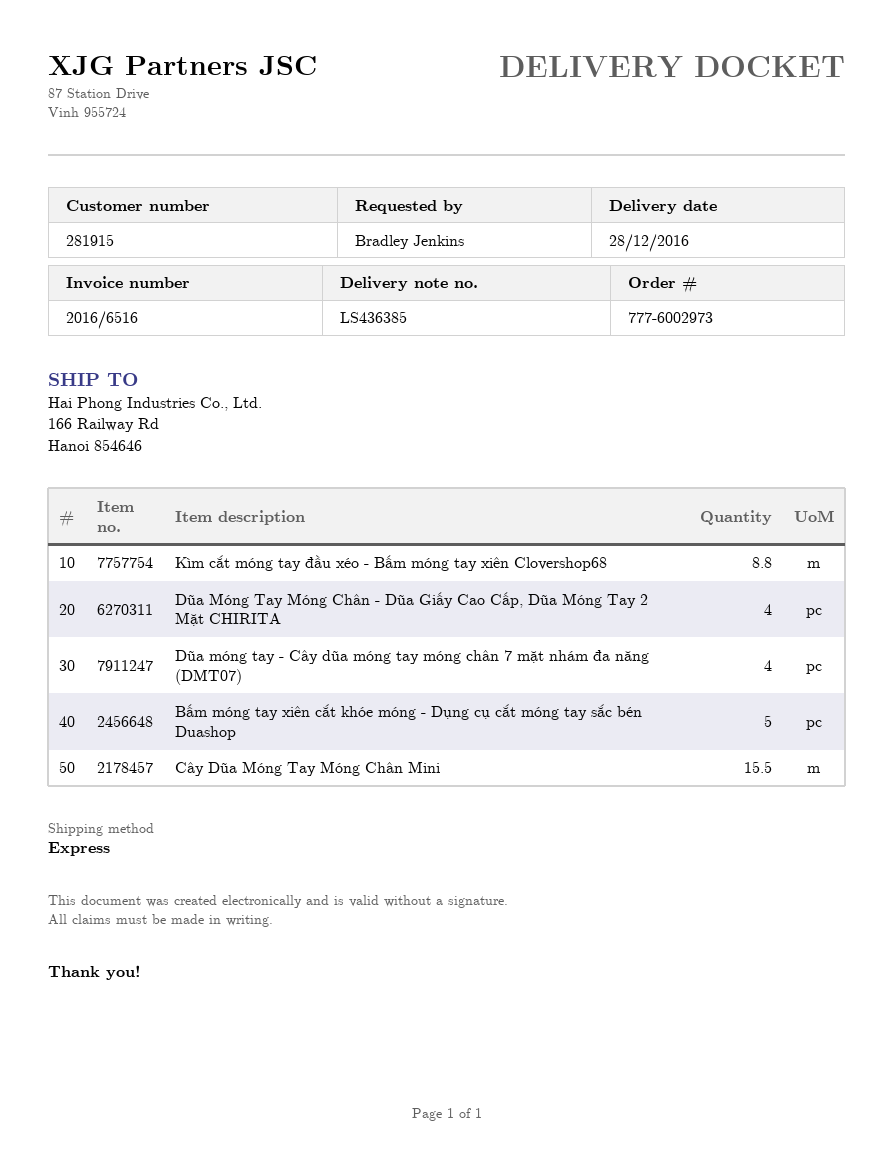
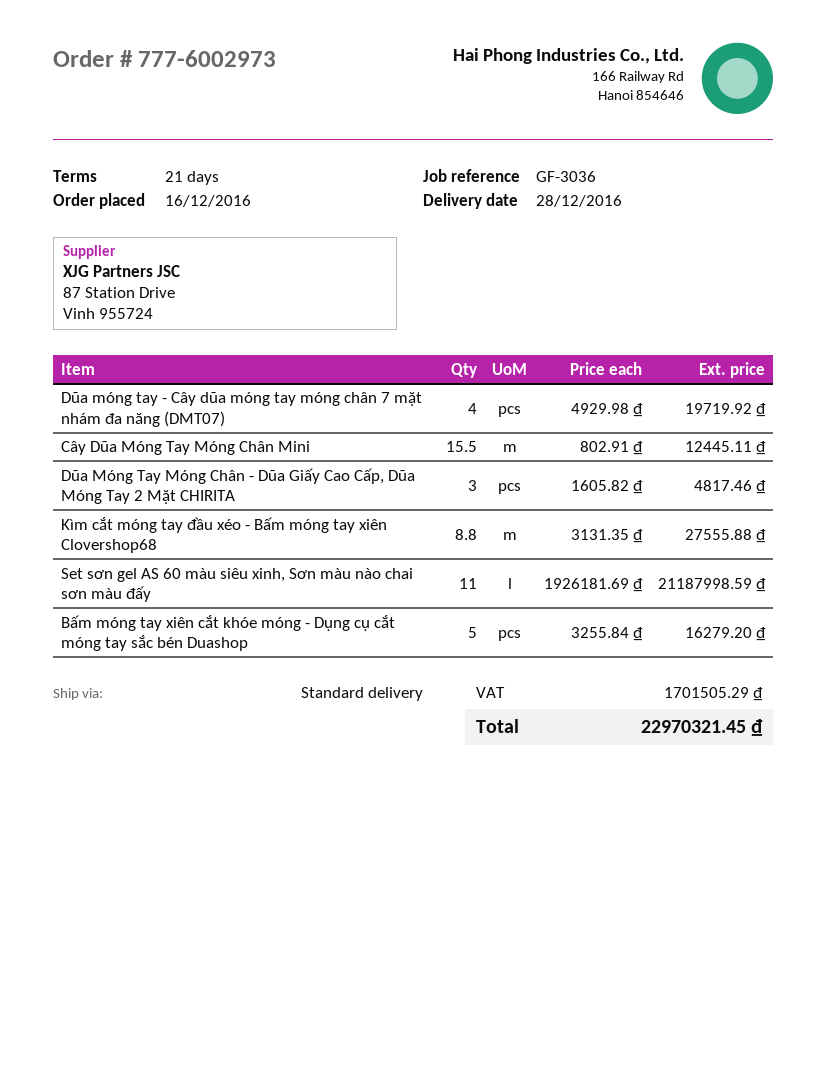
shipping method: express -> standard
Dũa Móng Tay Móng Chân - Dũa Giấy Cao Cấp, Dũa Móng Tay 2 Mặt CHIRITA: 4 -> 3
Set sơn gel AS 60 màu siêu xinh, Sơn màu nào chai sơn màu đấy: none -> 11

